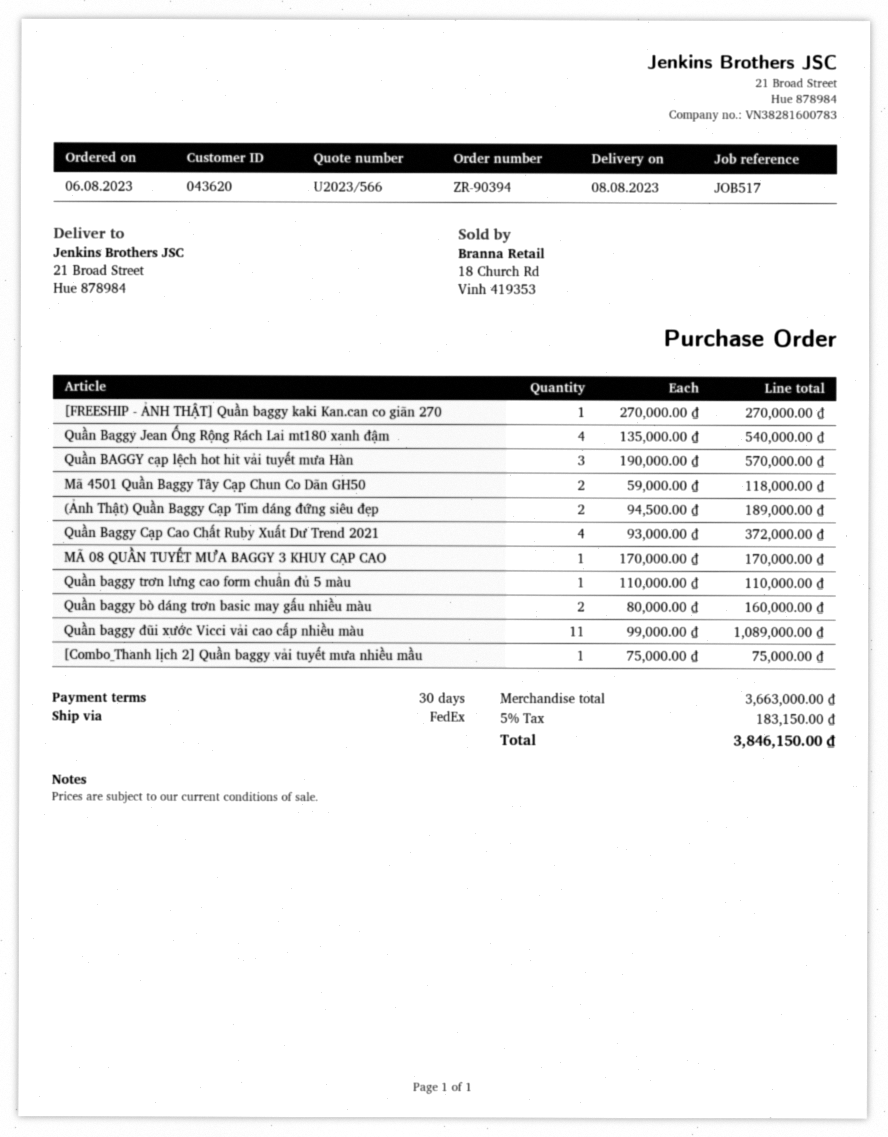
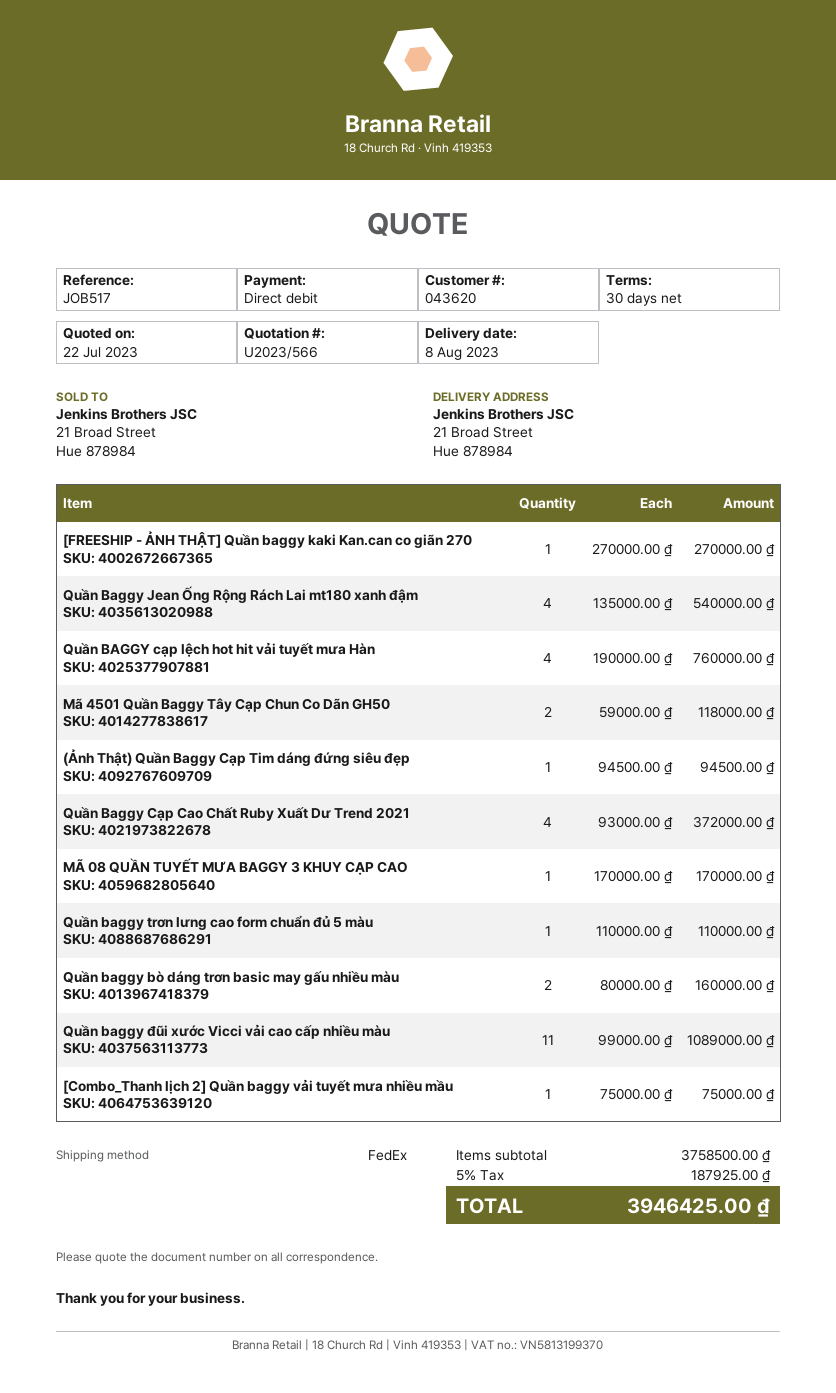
Quần BAGGY cạp lệch hot hit vải tuyết mưa Hàn: 3 x 190000.00 = 570000.00 -> 4 x 190000.00 = 760000.00
(Ảnh Thật) Quần Baggy Cạp Tim dáng đứng siêu đẹp: 2 x 94500.00 = 189000.00 -> 1 x 94500.00 = 94500.00
subtotal: 3663000.00 -> 3758500.00
tax: 5% = 183150.00 -> 5% = 187925.00
total: 3846150.00 -> 3946425.00

